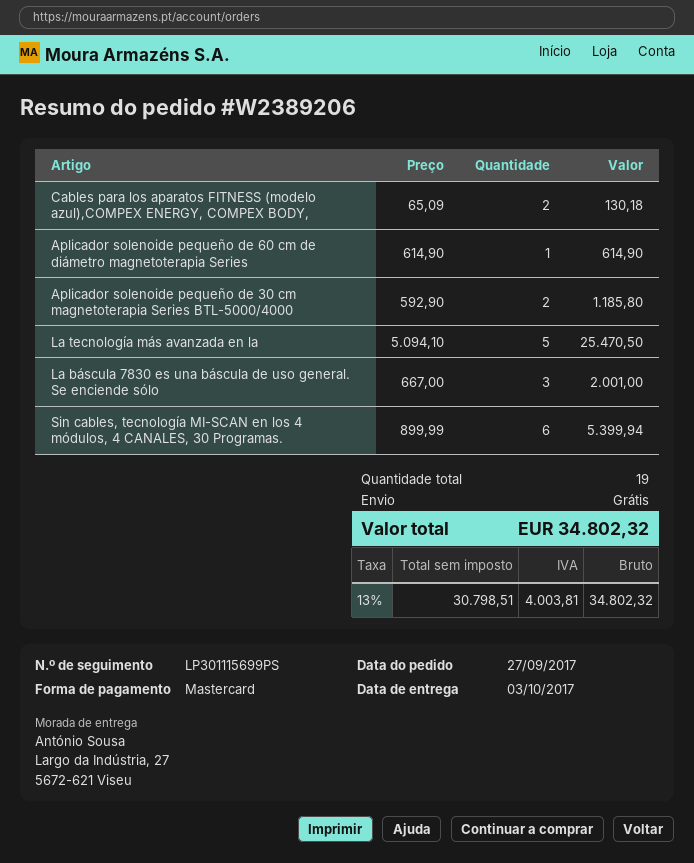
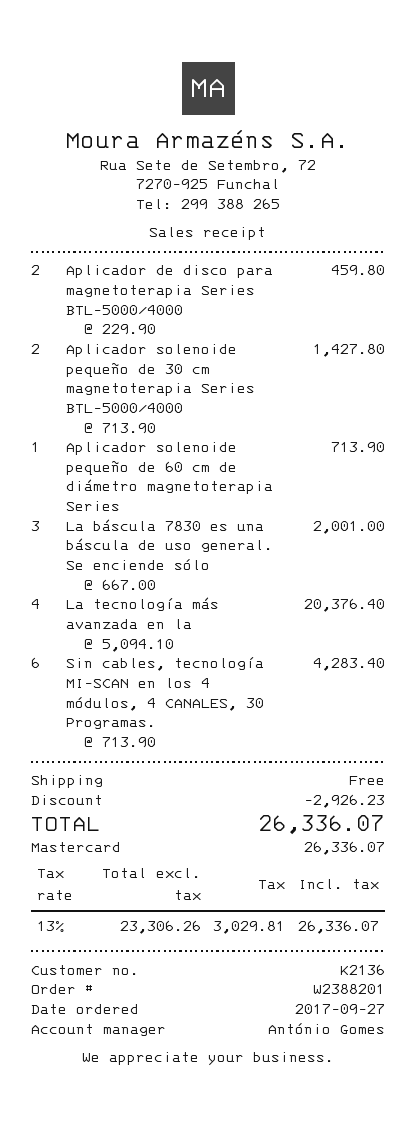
order number: W2389206 -> W2388201
Cables para los aparatos FITNESS (modelo azul),COMPEX ENERGY, COMPEX BODY,: 2 x 65.09 = 130.18 -> none
Aplicador solenoide pequeño de 60 cm de diámetro magnetoterapia Series: 1 x 614.90 = 614.90 -> 1 x 713.90 = 713.90
Aplicador solenoide pequeño de 30 cm magnetoterapia Series BTL-5000/4000: 2 x 592.90 = 1185.80 -> 2 x 713.90 = 1427.80
La tecnología más avanzada en la: 5 x 5094.10 = 25470.50 -> 4 x 5094.10 = 20376.40
Sin cables, tecnología MI-SCAN en los 4 módulos, 4 CANALES, 30 Programas.: 6 x 899.99 = 5399.94 -> 6 x 713.90 = 4283.40
Aplicador de disco para magnetoterapia Series BTL-5000/4000: none -> 2 x 229.90 = 459.80
discount: none -> 2926.23
net: 30798.51 -> 23306.26
tax: 13% = 4003.81 -> 13% = 3029.81
total: 34802.32 -> 26336.07

